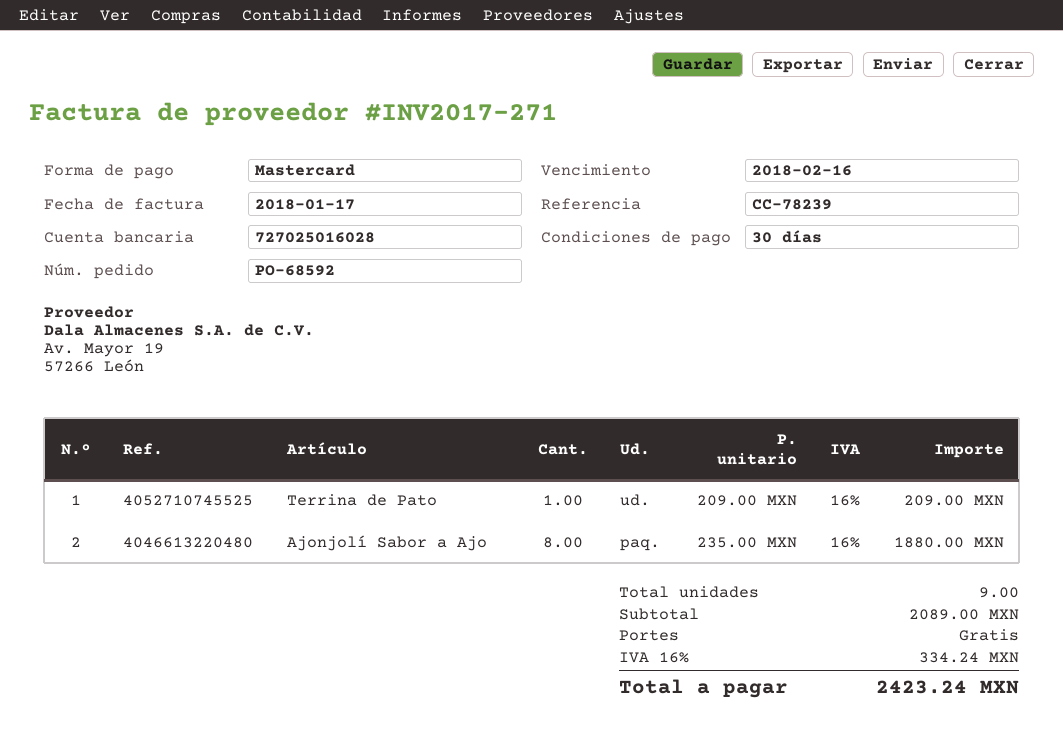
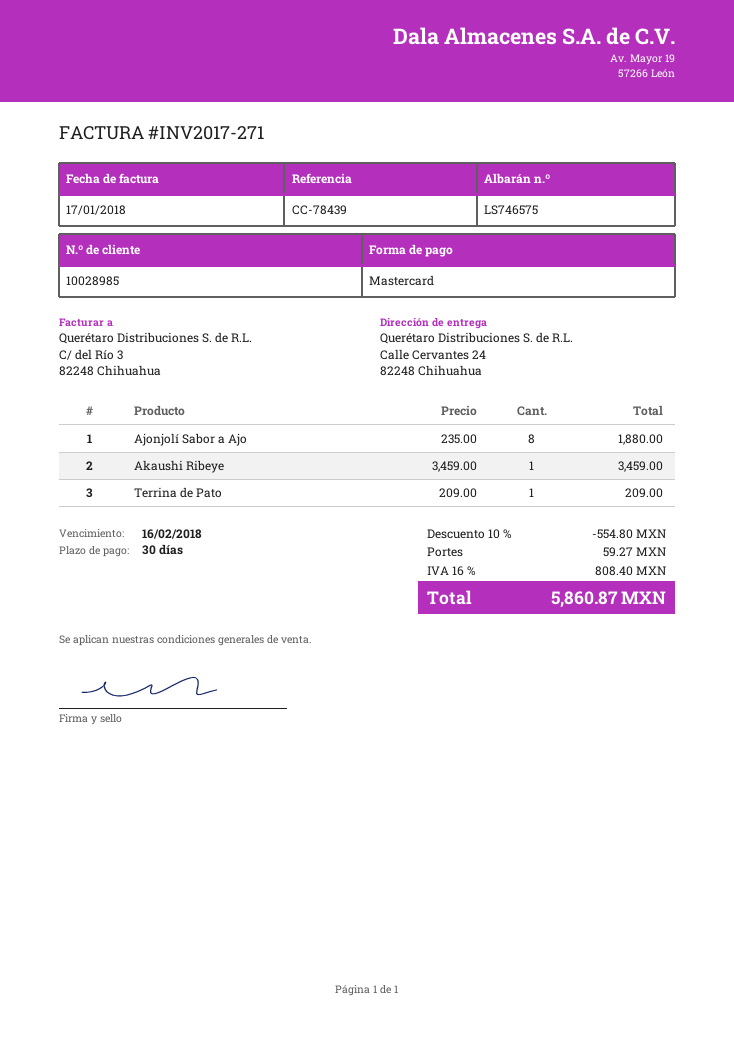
reference: CC-78239 -> CC-78439
Akaushi Ribeye: none -> 1 x 3459.00 = 3459.00
discount: none -> 10% = 554.80
shipping: 0.00 -> 59.27
tax: 16% = 334.24 -> 16% = 808.40
total: 2423.24 -> 5860.87

